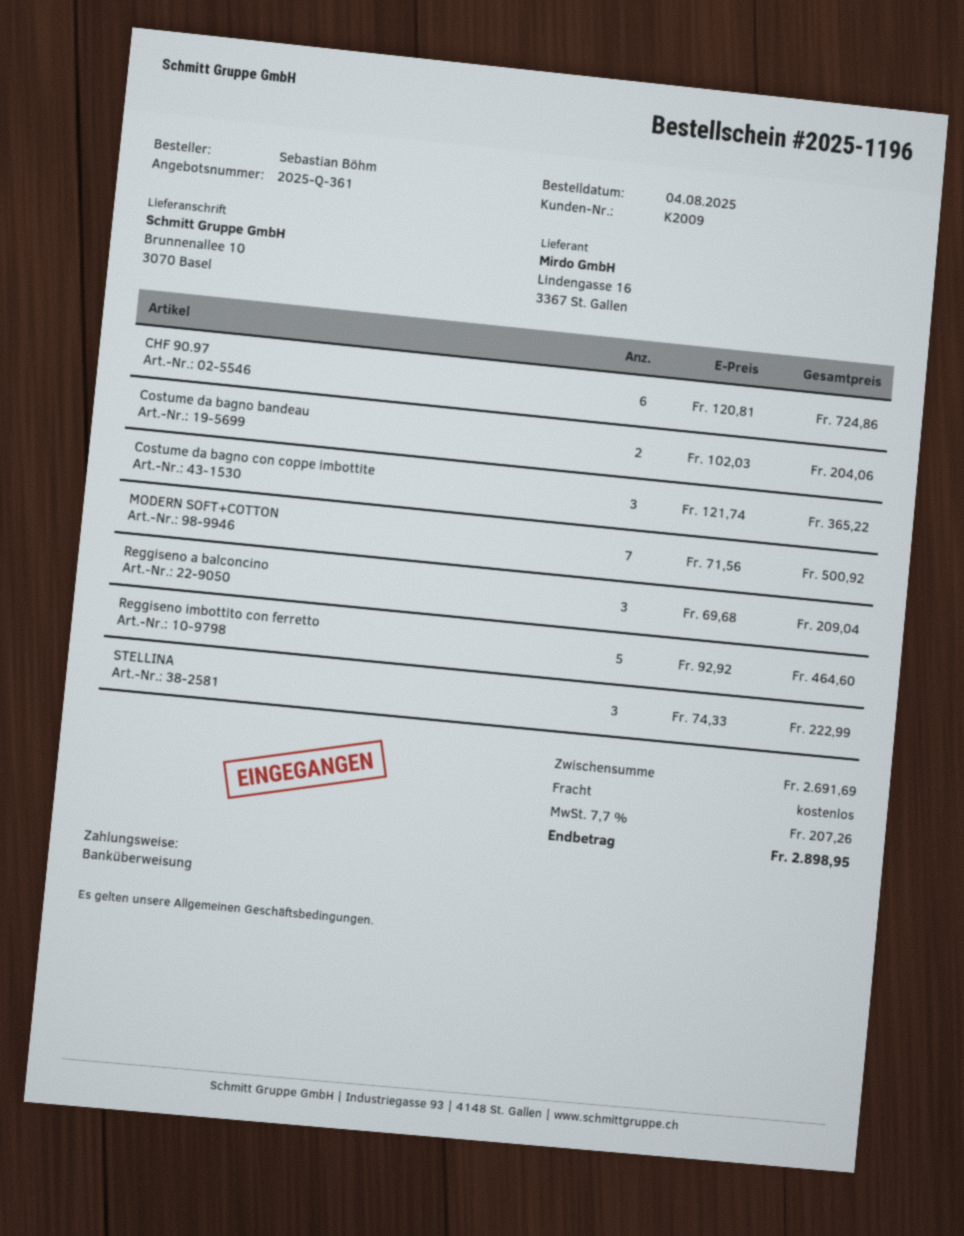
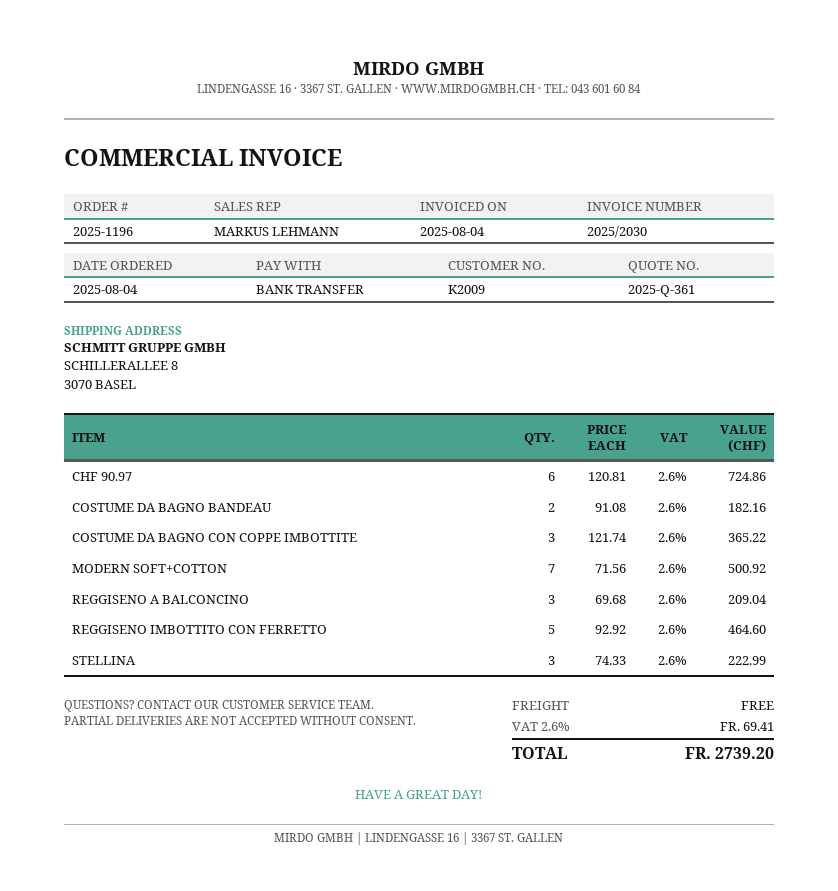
ship to: Brunnenallee 10, 3070 Basel -> SCHILLERALLEE 8, 3070 BASEL
Costume da bagno bandeau: 2 x 102.03 = 204.06 -> 2 x 91.08 = 182.16
tax: 7.7% = 207.26 -> 2.6% = 69.41
total: 2898.95 -> 2739.20

